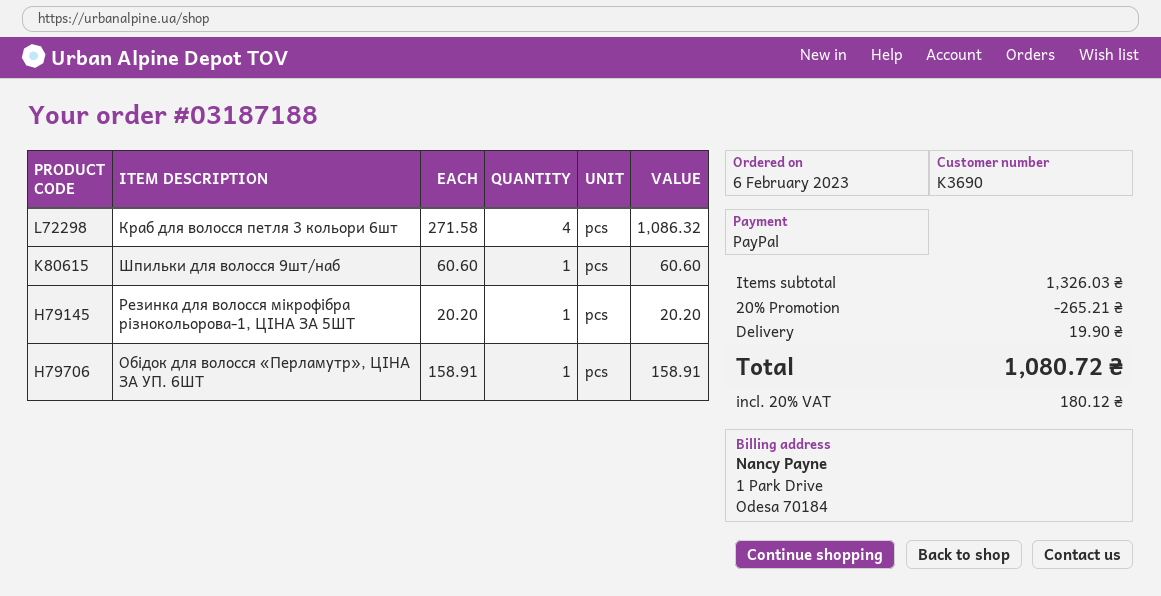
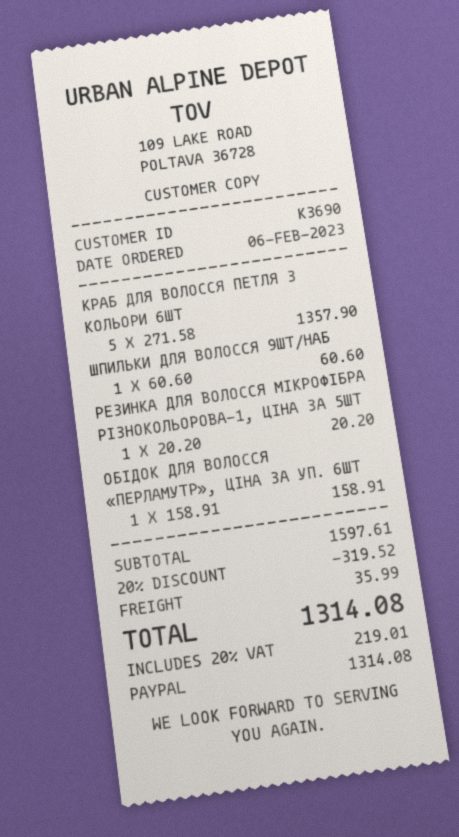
Краб для волосся петля 3 кольори 6шт: 4 x 271.58 = 1086.32 -> 5 x 271.58 = 1357.90
subtotal: 1326.03 -> 1597.61
discount: 20% = 265.21 -> 20% = 319.52
shipping: 19.90 -> 35.99
tax: 20% = 180.12 -> 20% = 219.01
total: 1080.72 -> 1314.08

